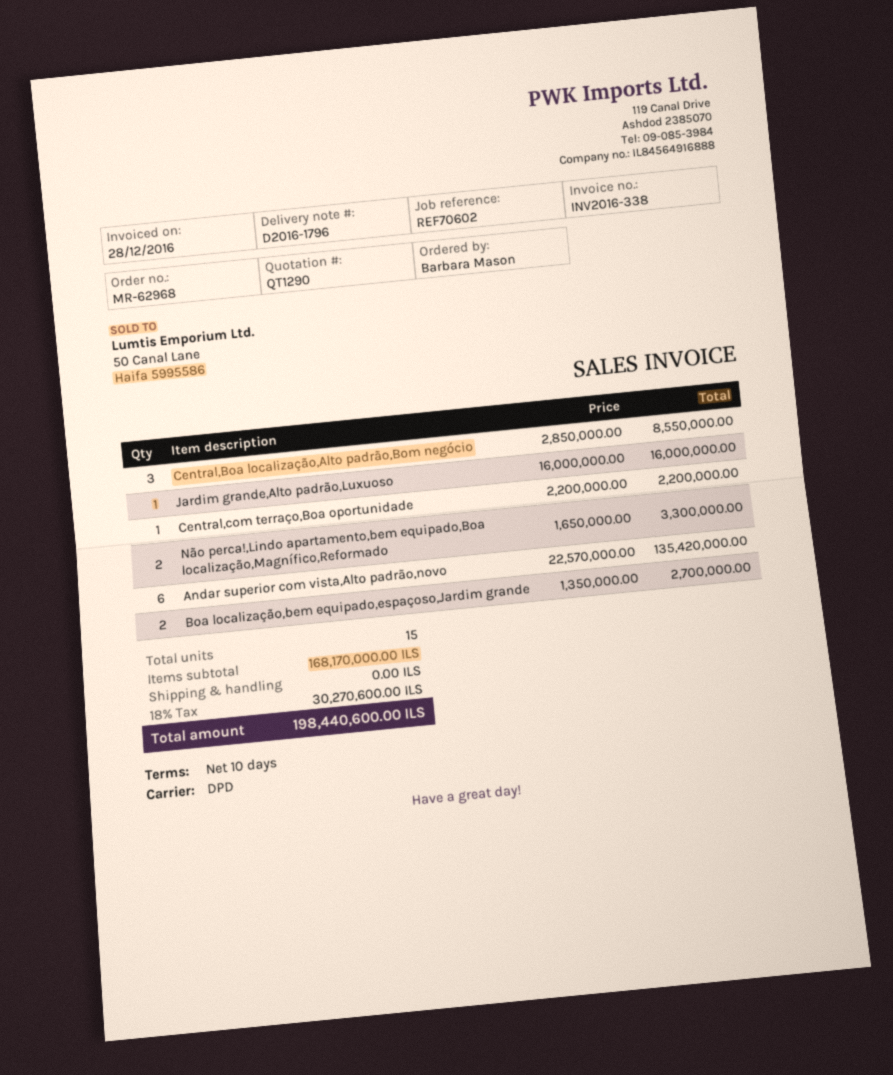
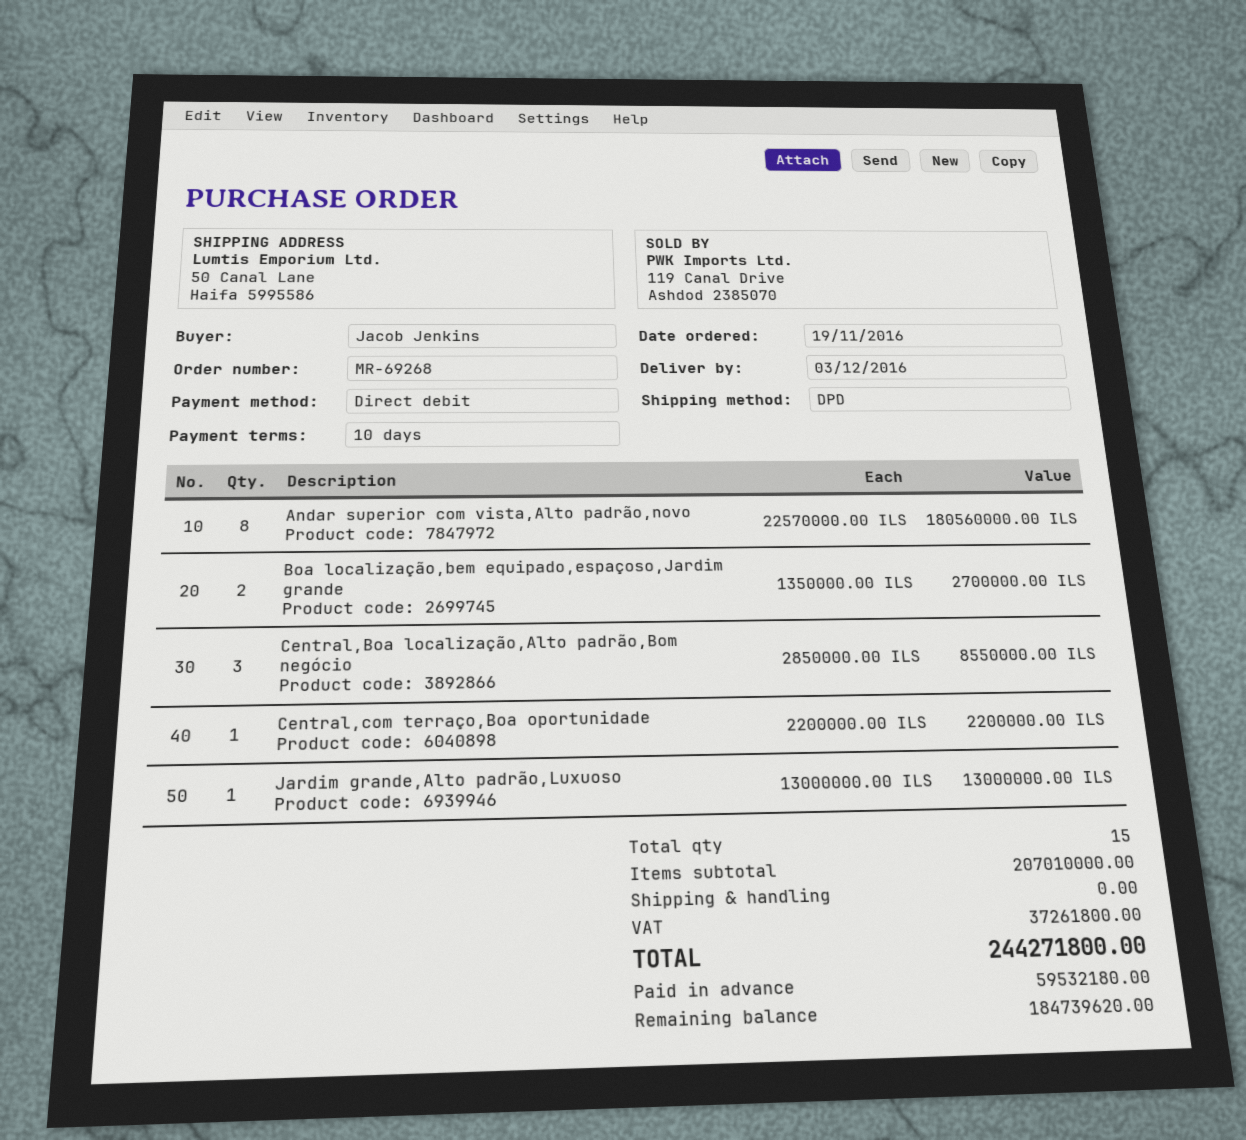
order number: MR-62968 -> MR-69268
ordered by: Barbara Mason -> Jacob Jenkins
Jardim grande,Alto padrão,Luxuoso: 1 x 16000000.00 = 16000000.00 -> 1 x 13000000.00 = 13000000.00
Não perca!,Lindo apartamento,bem equipado,Boa localização,Magnífico,Reformado: 2 x 1650000.00 = 3300000.00 -> none
Andar superior com vista,Alto padrão,novo: 6 x 22570000.00 = 135420000.00 -> 8 x 22570000.00 = 180560000.00
subtotal: 168170000.00 -> 207010000.00
tax: 30270600.00 -> 37261800.00
total: 198440600.00 -> 244271800.00

